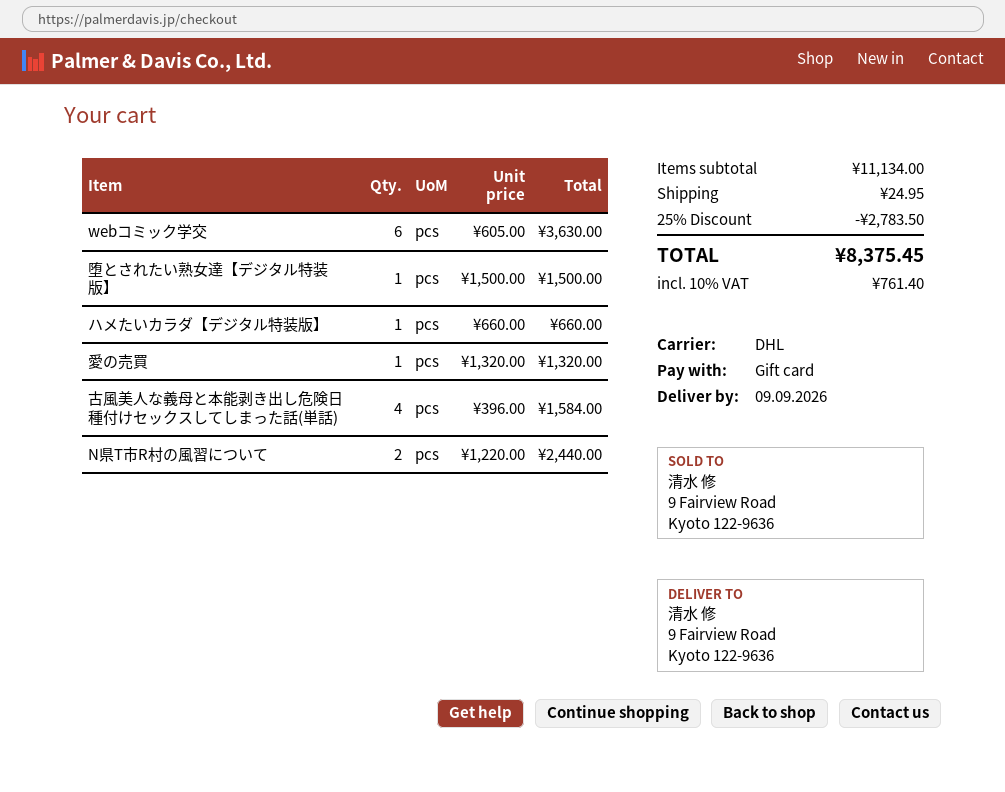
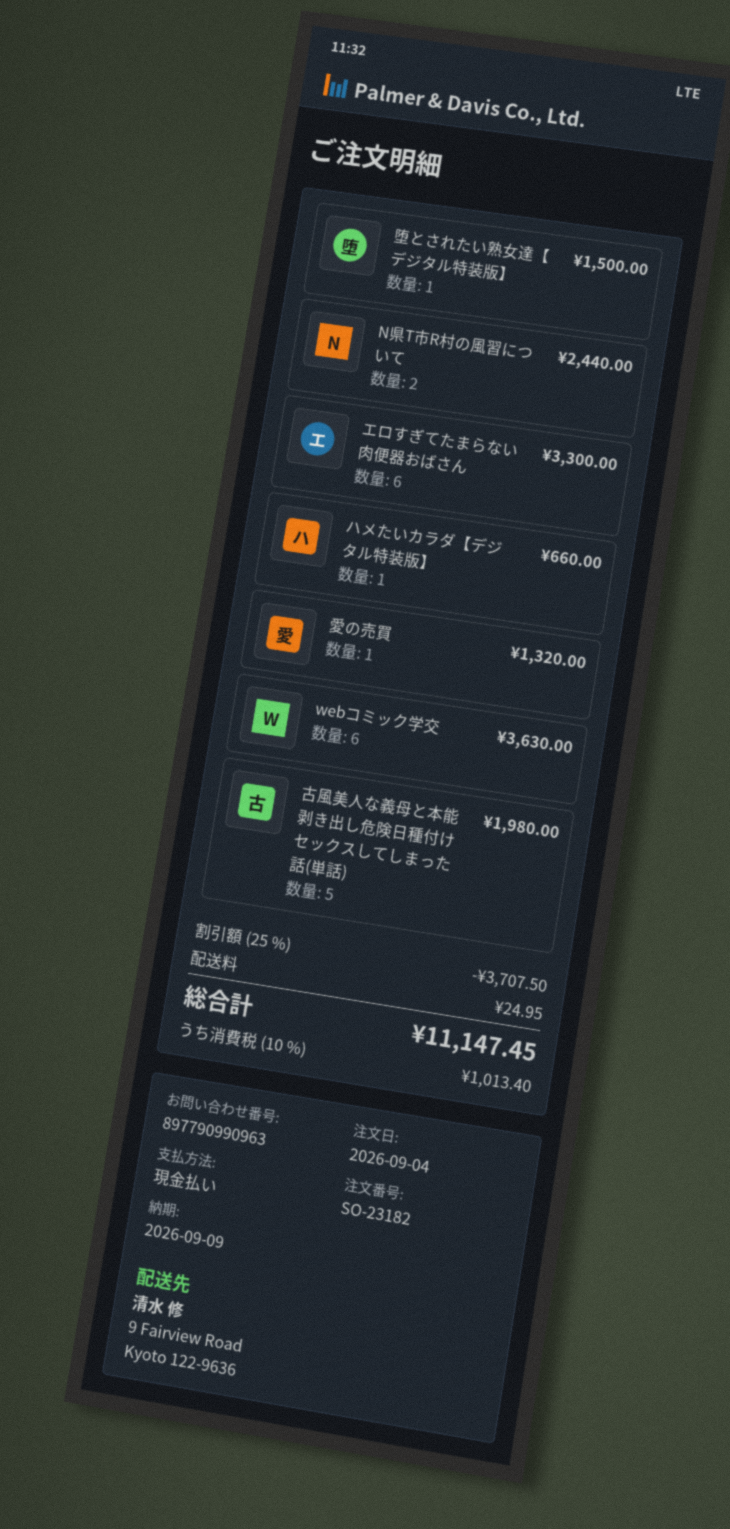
payment method: gift card -> cash
古風美人な義母と本能剥き出し危険日種付けセックスしてしまった話(単話): 4 for 1584.00 -> 5 for 1980.00
エロすぎてたまらない肉便器おばさん: none -> 6 for 3300.00
discount: 25% = 2783.50 -> 25% = 3707.50
tax: 10% = 761.40 -> 10% = 1013.40
total: 8375.45 -> 11147.45

